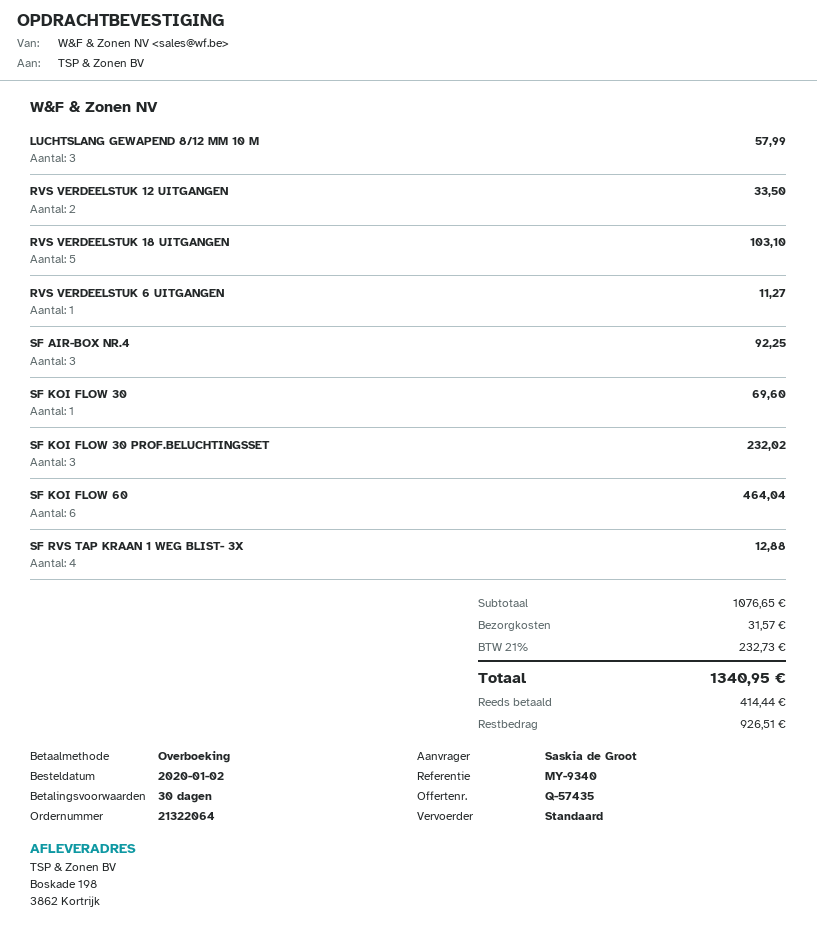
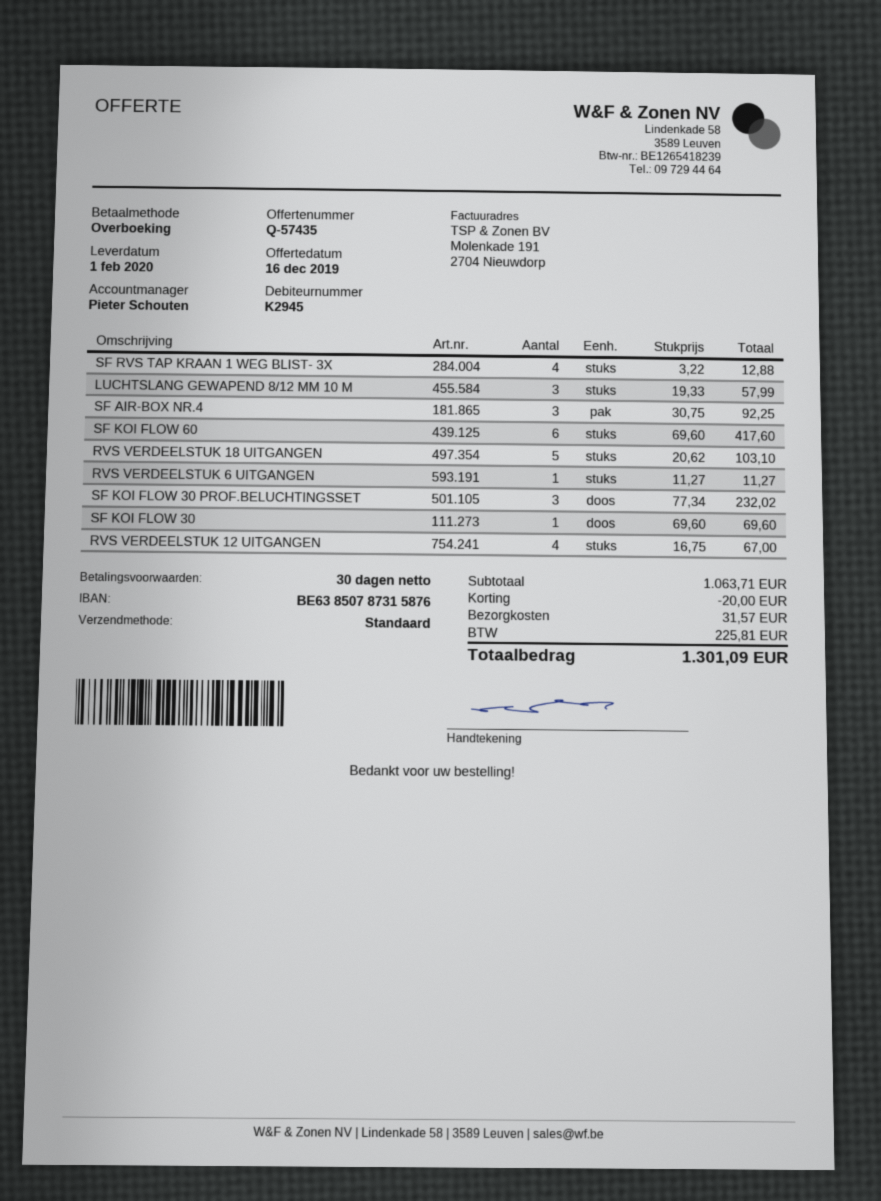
RVS VERDEELSTUK 12 UITGANGEN: 2 for 33.50 -> 4 for 67.00
SF KOI FLOW 60: 6 for 464.04 -> 6 for 417.60
subtotal: 1076.65 -> 1063.71
discount: none -> 20.00
tax: 232.73 -> 225.81
total: 1340.95 -> 1301.09

